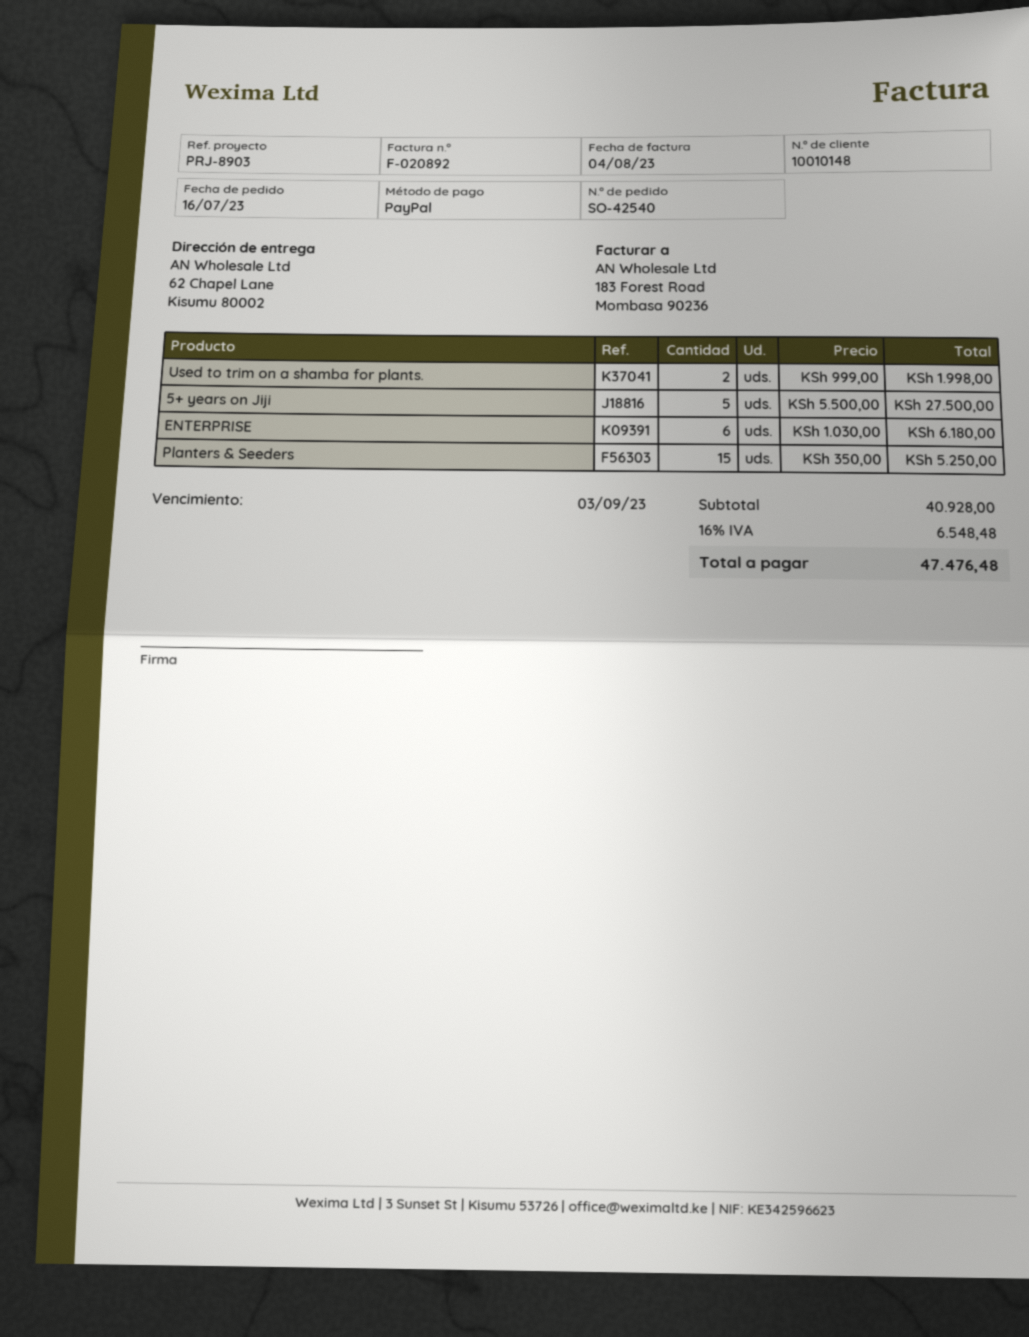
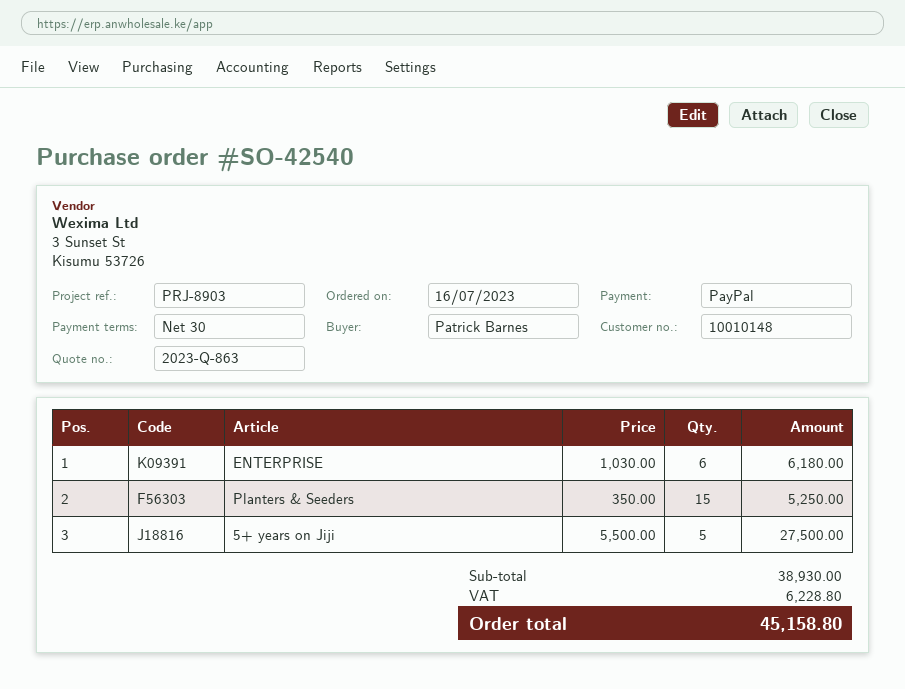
Used to trim on a shamba for plants.: 2 x 999.00 = 1998.00 -> none
subtotal: 40928.00 -> 38930.00
tax: 6548.48 -> 6228.80
total: 47476.48 -> 45158.80

